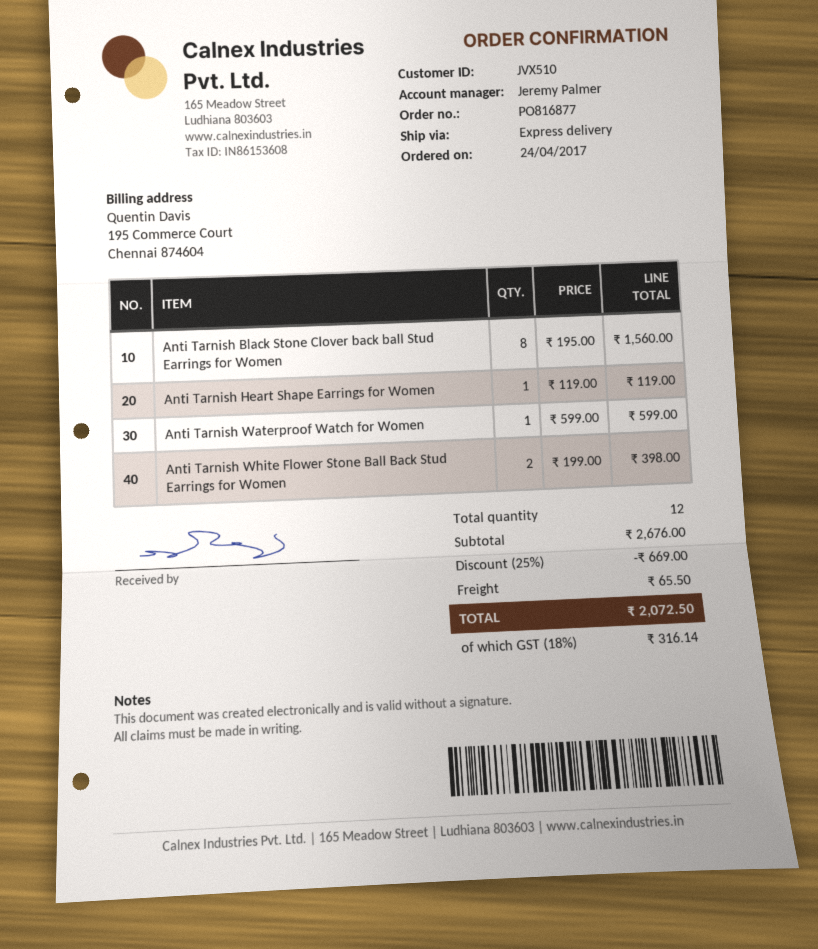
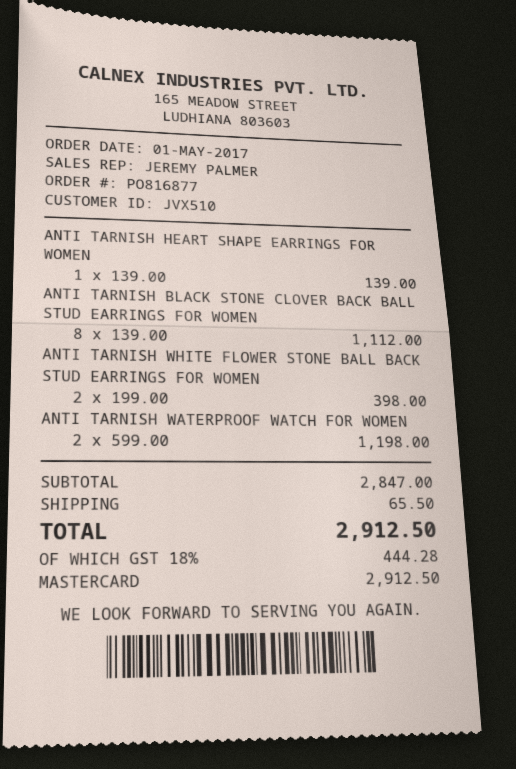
order date: 2017-04-24 -> 2017-05-01
Anti Tarnish Black Stone Clover back ball Stud Earrings for Women: 8 x 195.00 = 1560.00 -> 8 x 139.00 = 1112.00
Anti Tarnish Heart Shape Earrings for Women: 1 x 119.00 = 119.00 -> 1 x 139.00 = 139.00
Anti Tarnish Waterproof Watch for Women: 1 x 599.00 = 599.00 -> 2 x 599.00 = 1198.00
subtotal: 2676.00 -> 2847.00
discount: 25% = 669.00 -> none
tax: 18% = 316.14 -> 18% = 444.28
total: 2072.50 -> 2912.50

